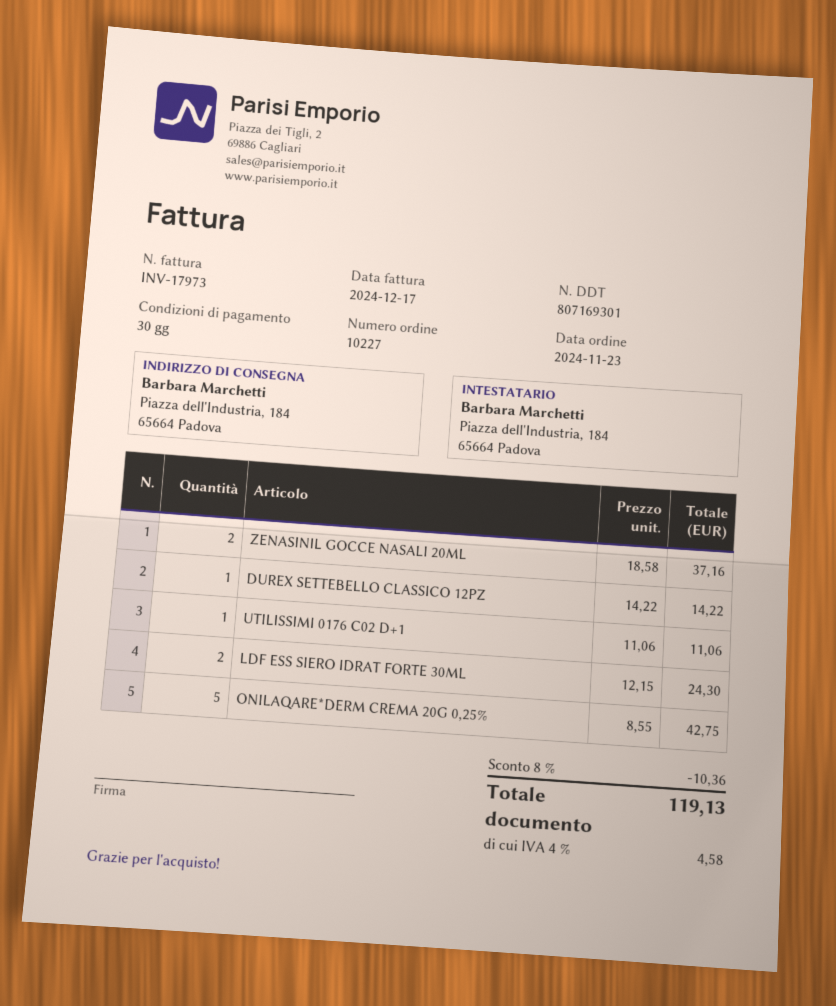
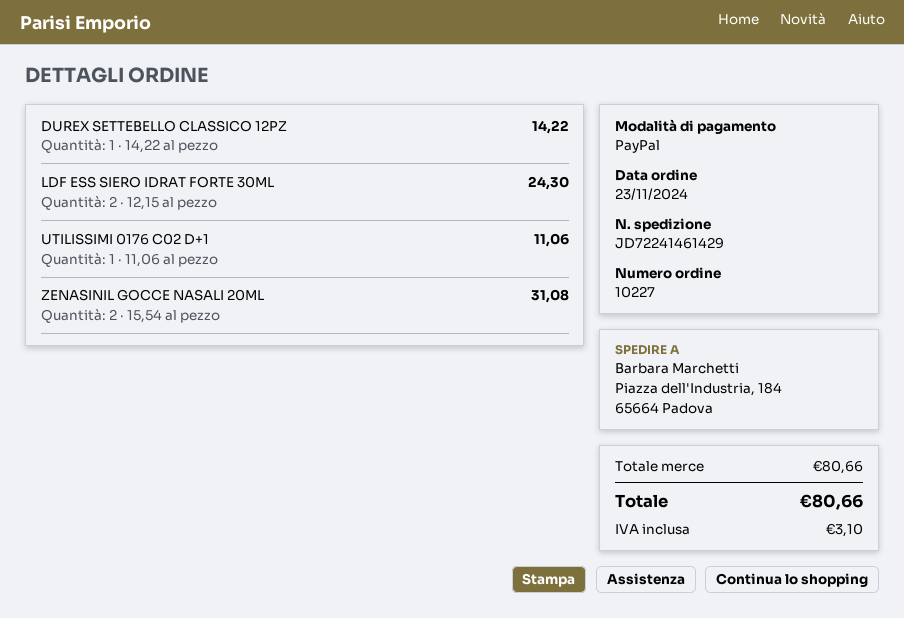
ZENASINIL GOCCE NASALI 20ML: 2 x 18.58 = 37.16 -> 2 x 15.54 = 31.08
ONILAQARE*DERM CREMA 20G 0,25%: 5 x 8.55 = 42.75 -> none
discount: 8% = 10.36 -> none
tax: 4.58 -> 3.10
total: 119.13 -> 80.66

